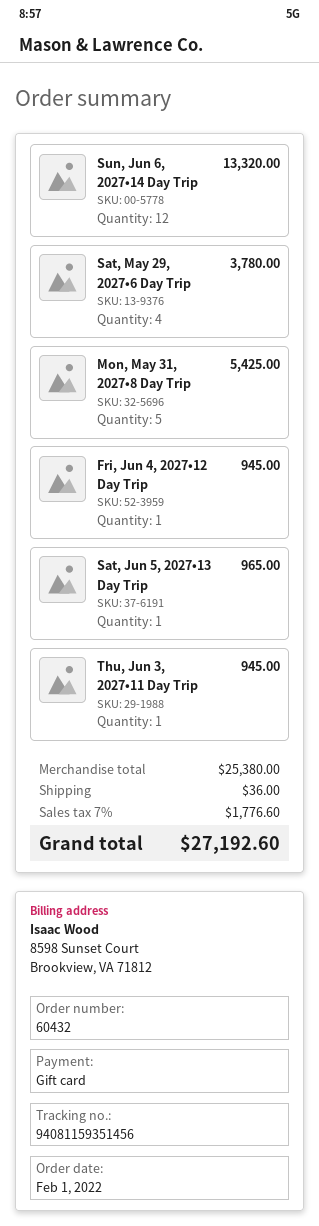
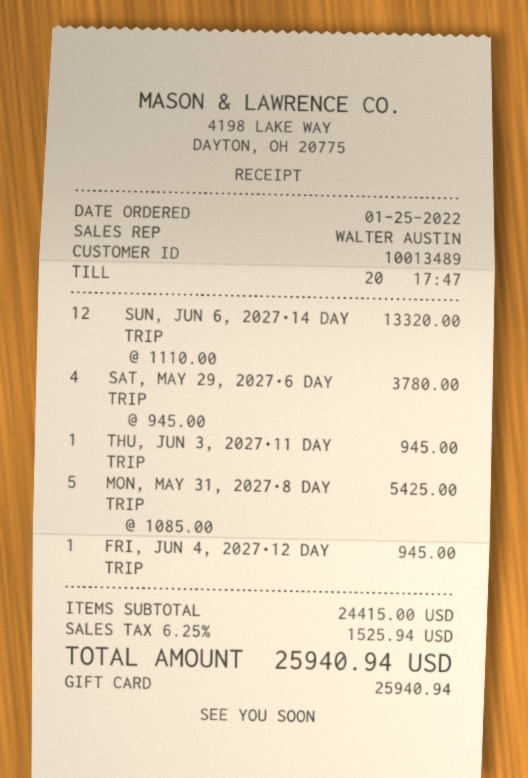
order date: 2022-02-01 -> 2022-01-25
Sat, Jun 5, 2027•13 Day Trip: 1 for 965.00 -> none
subtotal: 25380.00 -> 24415.00
shipping: 36.00 -> none
tax: 7% = 1776.60 -> 6.25% = 1525.94
total: 27192.60 -> 25940.94

